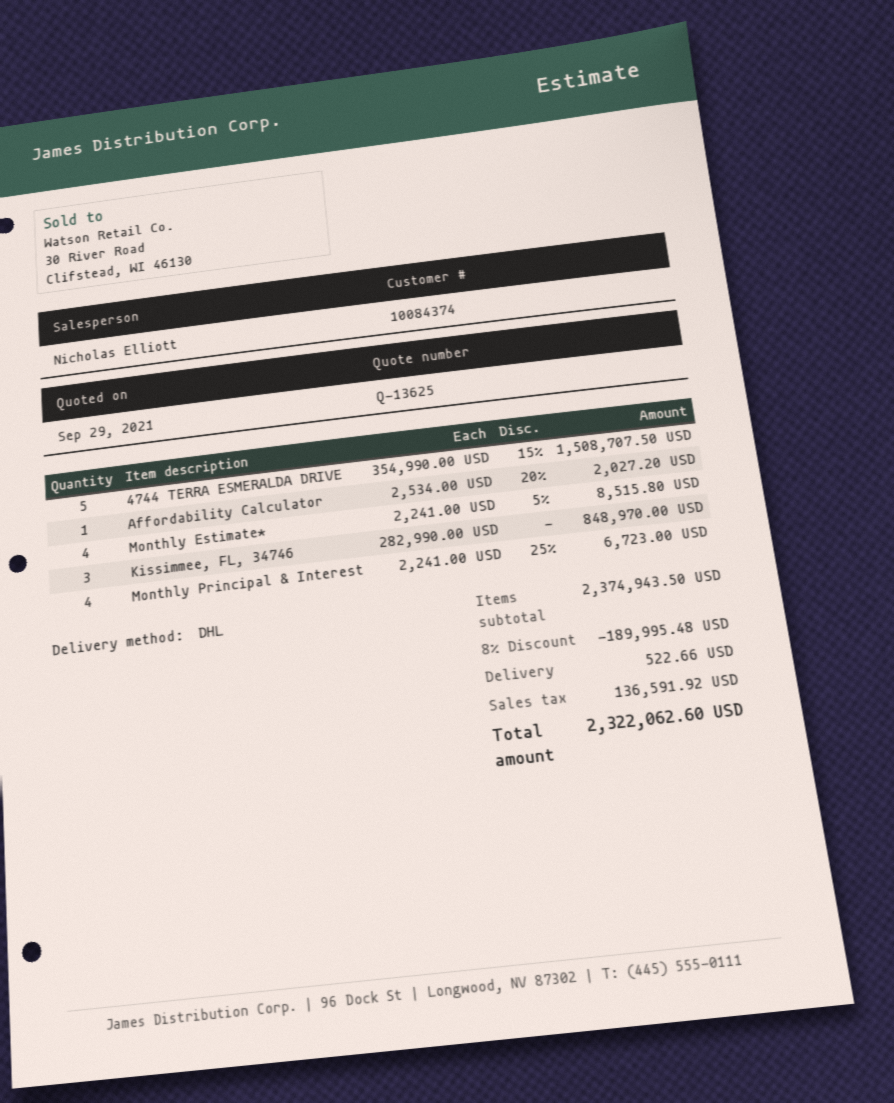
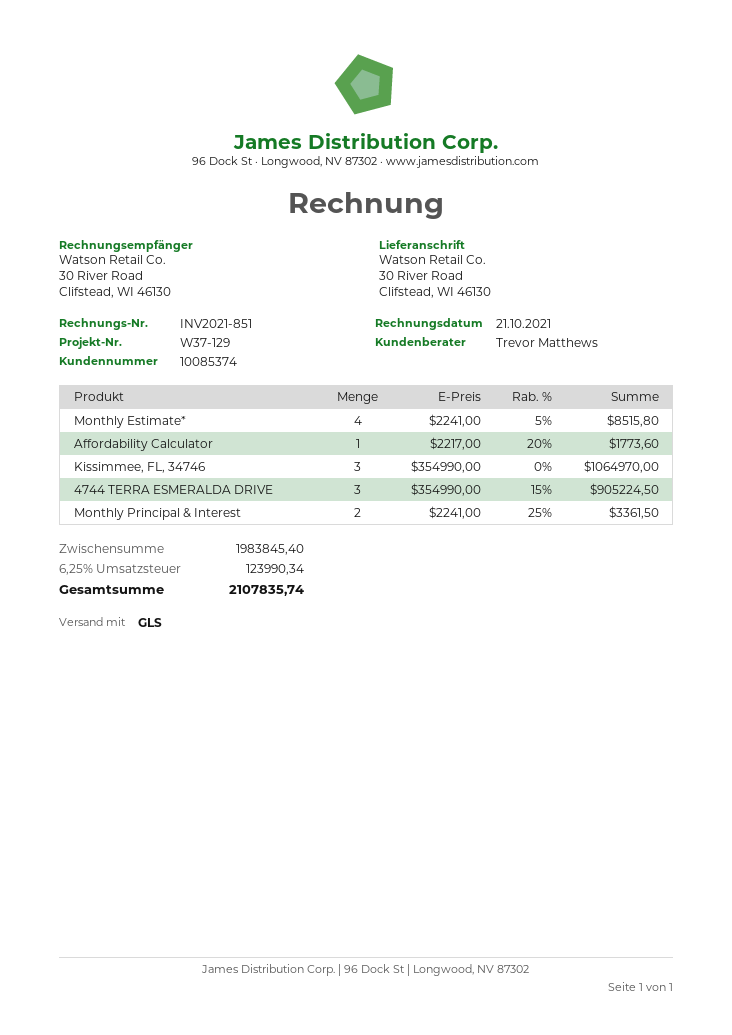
customer number: 10084374 -> 10085374
sales rep: Nicholas Elliott -> Trevor Matthews
shipping method: DHL -> GLS
4744 TERRA ESMERALDA DRIVE: 5 x 354990.00 - 15% = 1508707.50 -> 3 x 354990.00 - 15% = 905224.50
Affordability Calculator: 1 x 2534.00 - 20% = 2027.20 -> 1 x 2217.00 - 20% = 1773.60
Kissimmee, FL, 34746: 3 x 282990.00 = 848970.00 -> 3 x 354990.00 = 1064970.00
Monthly Principal & Interest: 4 x 2241.00 - 25% = 6723.00 -> 2 x 2241.00 - 25% = 3361.50
subtotal: 2374943.50 -> 1983845.40
discount: 8% = 189995.48 -> none
shipping: 522.66 -> none
tax: 136591.92 -> 123990.34
total: 2322062.60 -> 2107835.74

